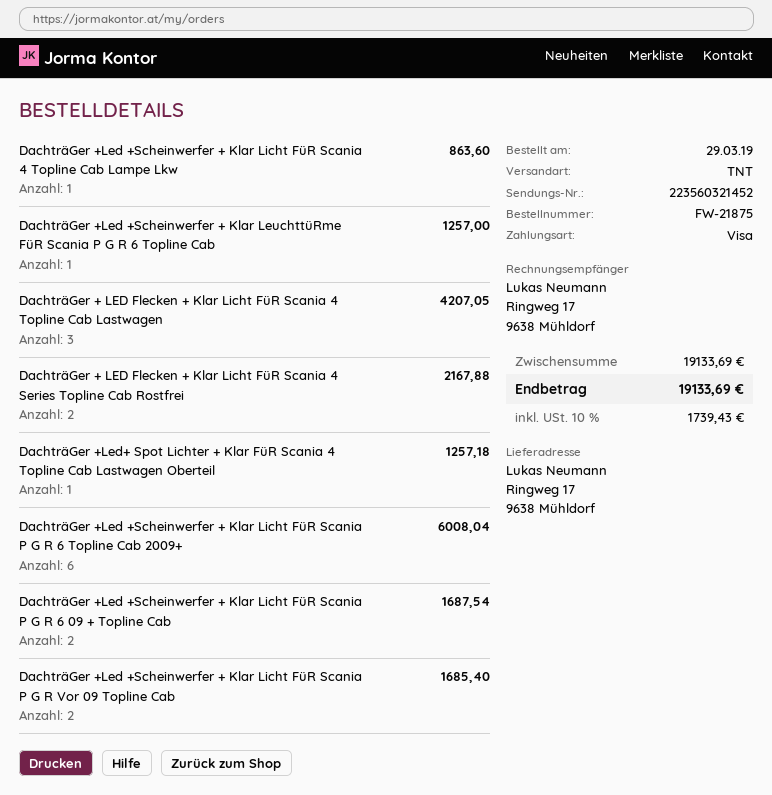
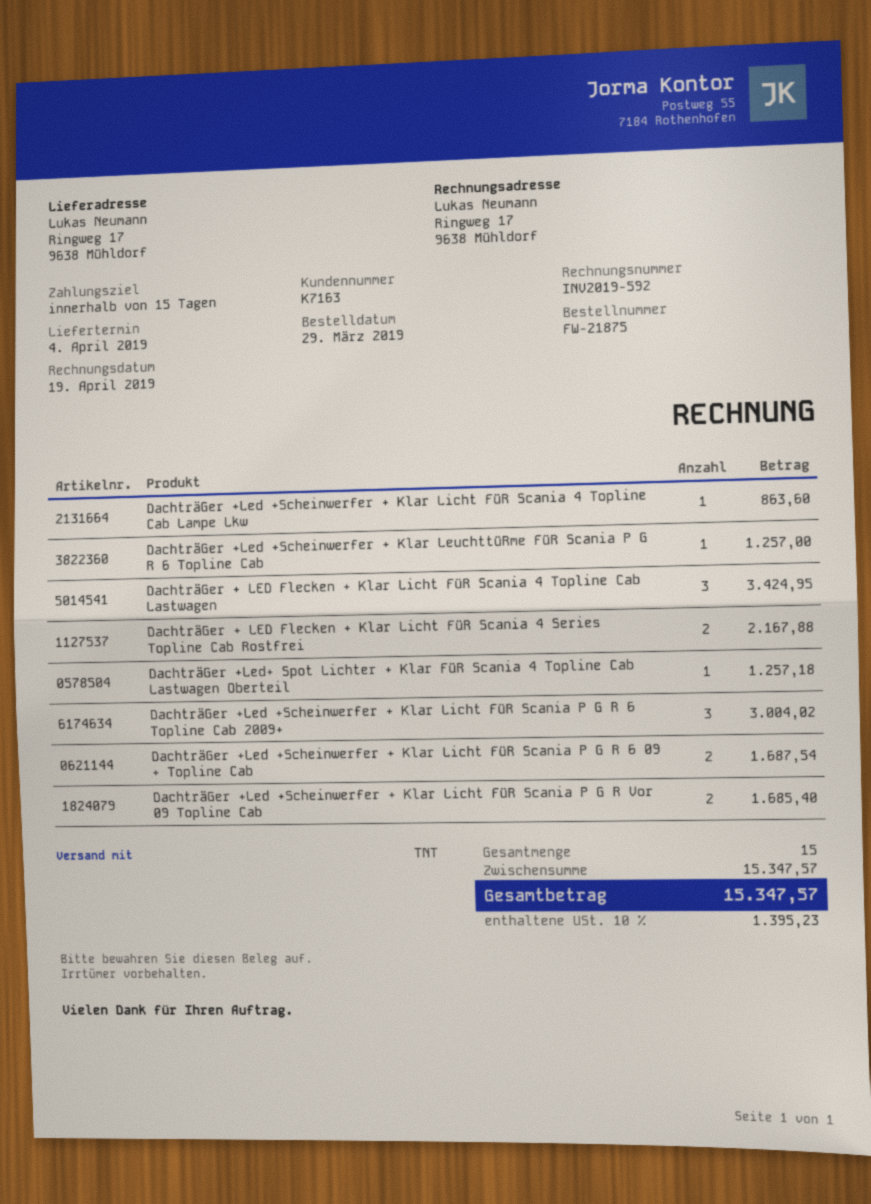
DachträGer + LED Flecken + Klar Licht FüR Scania 4 Topline Cab Lastwagen: 3 for 4207.05 -> 3 for 3424.95
DachträGer +Led +Scheinwerfer + Klar Licht FüR Scania P G R 6 Topline Cab 2009+: 6 for 6008.04 -> 3 for 3004.02
subtotal: 19133.69 -> 15347.57
tax: 10% = 1739.43 -> 10% = 1395.23
total: 19133.69 -> 15347.57

